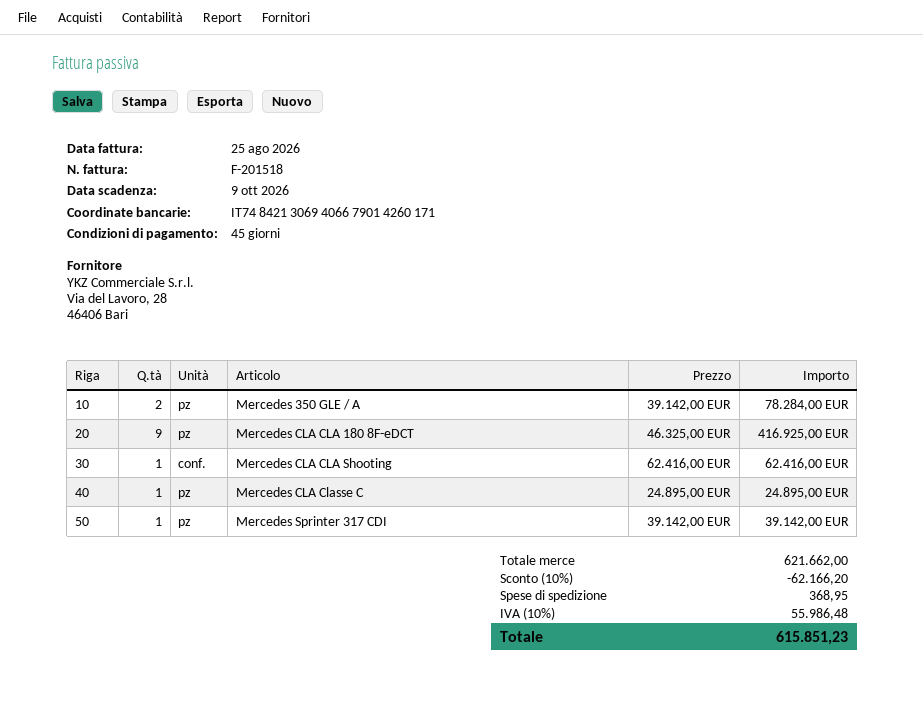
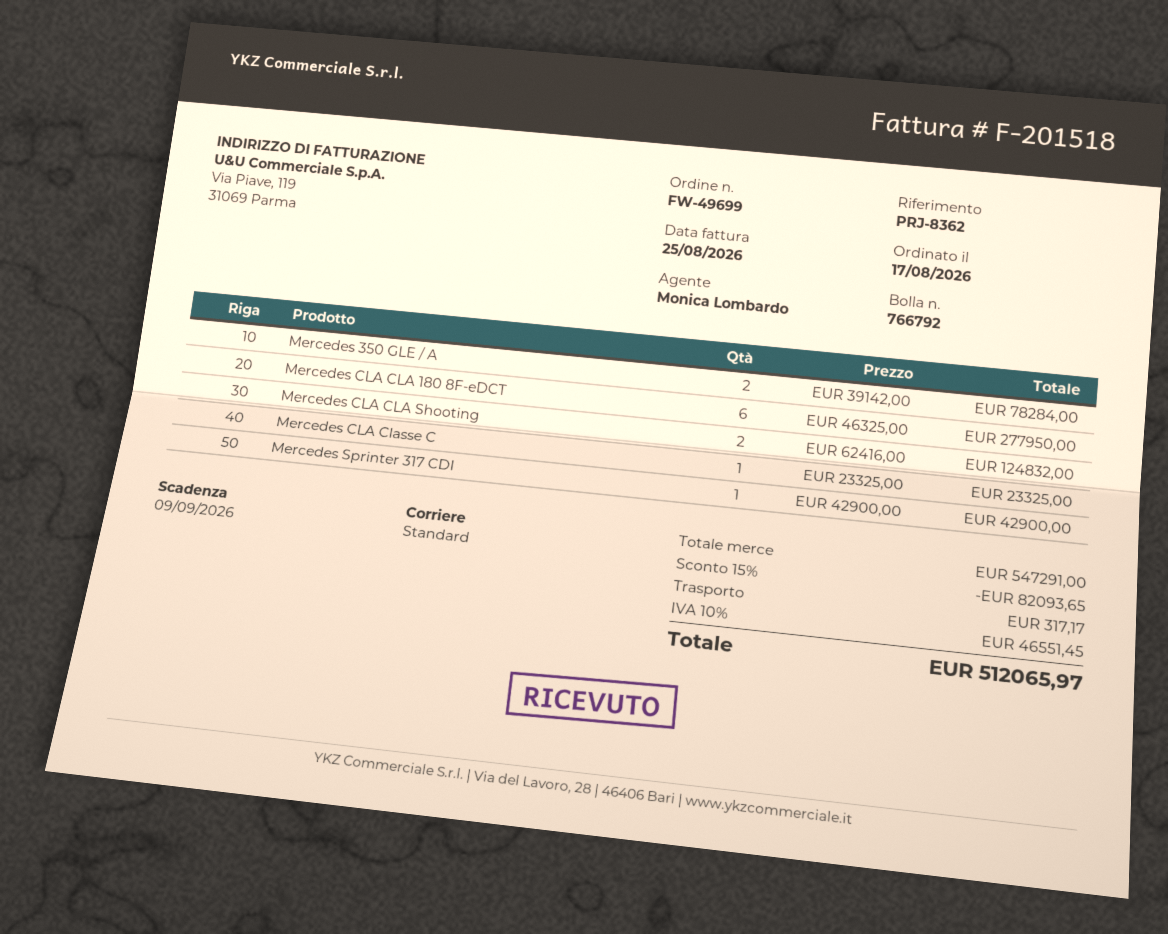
due date: 2026-10-09 -> 2026-09-09
Mercedes CLA CLA 180 8F-eDCT: 9 x 46325.00 = 416925.00 -> 6 x 46325.00 = 277950.00
Mercedes CLA CLA Shooting: 1 x 62416.00 = 62416.00 -> 2 x 62416.00 = 124832.00
Mercedes CLA Classe C: 1 x 24895.00 = 24895.00 -> 1 x 23325.00 = 23325.00
Mercedes Sprinter 317 CDI: 1 x 39142.00 = 39142.00 -> 1 x 42900.00 = 42900.00
subtotal: 621662.00 -> 547291.00
discount: 10% = 62166.20 -> 15% = 82093.65
shipping: 368.95 -> 317.17
tax: 10% = 55986.48 -> 10% = 46551.45
total: 615851.23 -> 512065.97

